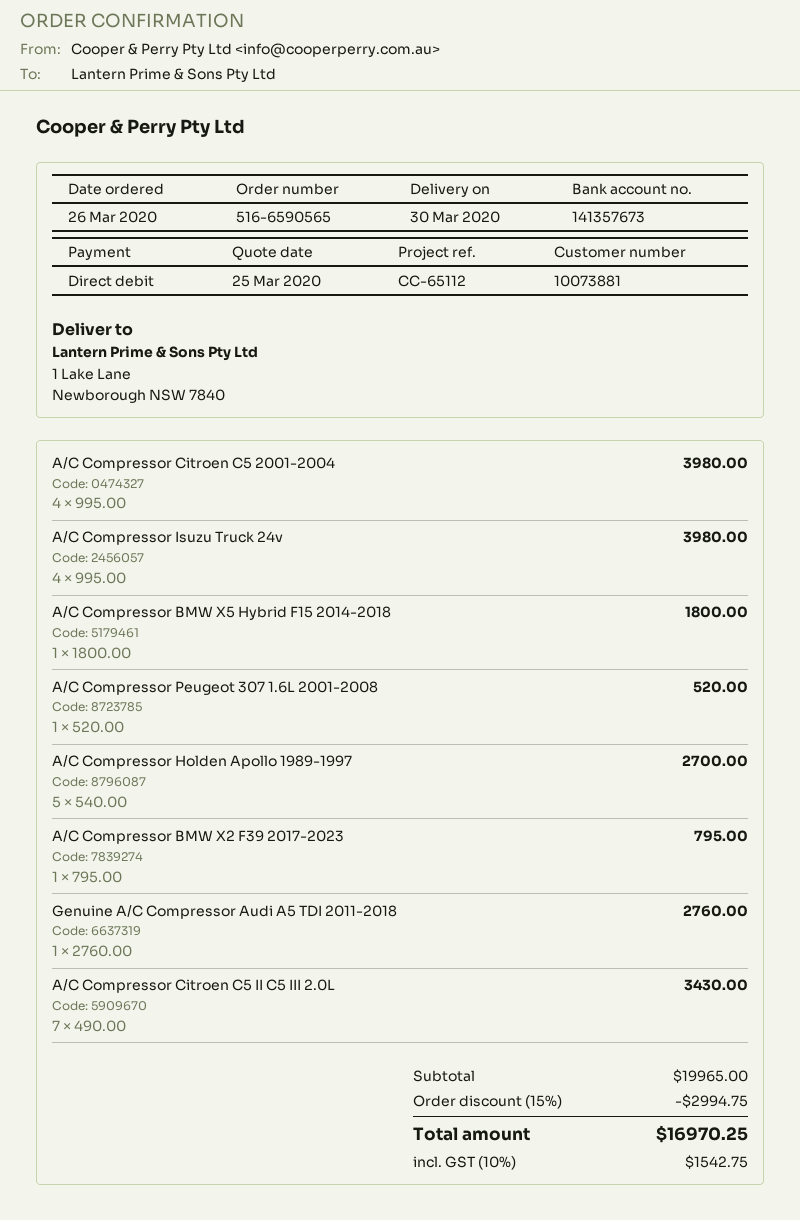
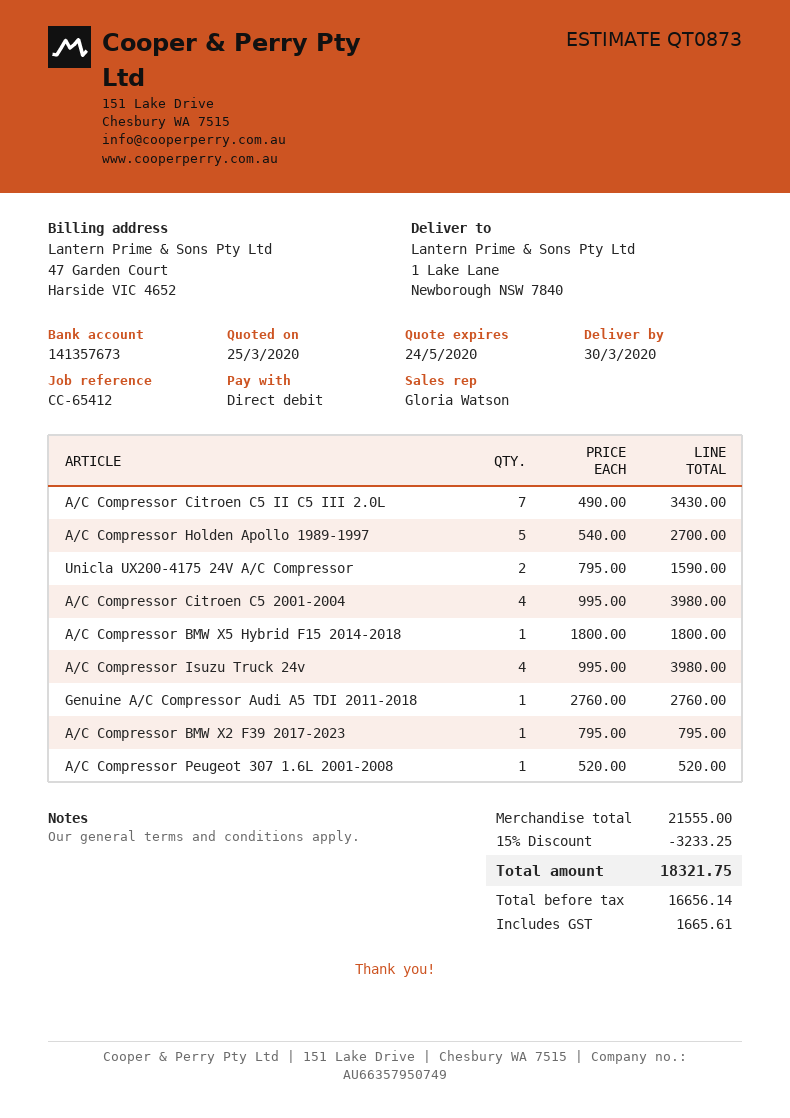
reference: CC-65112 -> CC-65412
Unicla UX200-4175 24V A/C Compressor: none -> 2 x 795.00 = 1590.00
subtotal: 19965.00 -> 21555.00
discount: 15% = 2994.75 -> 15% = 3233.25
tax: 1542.75 -> 1665.61
total: 16970.25 -> 18321.75

